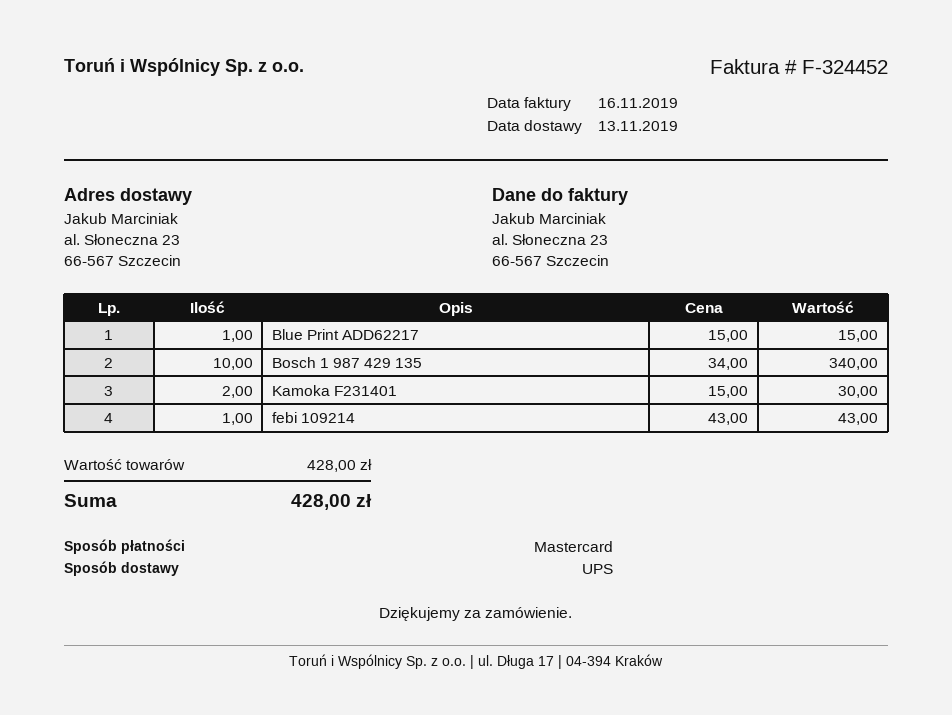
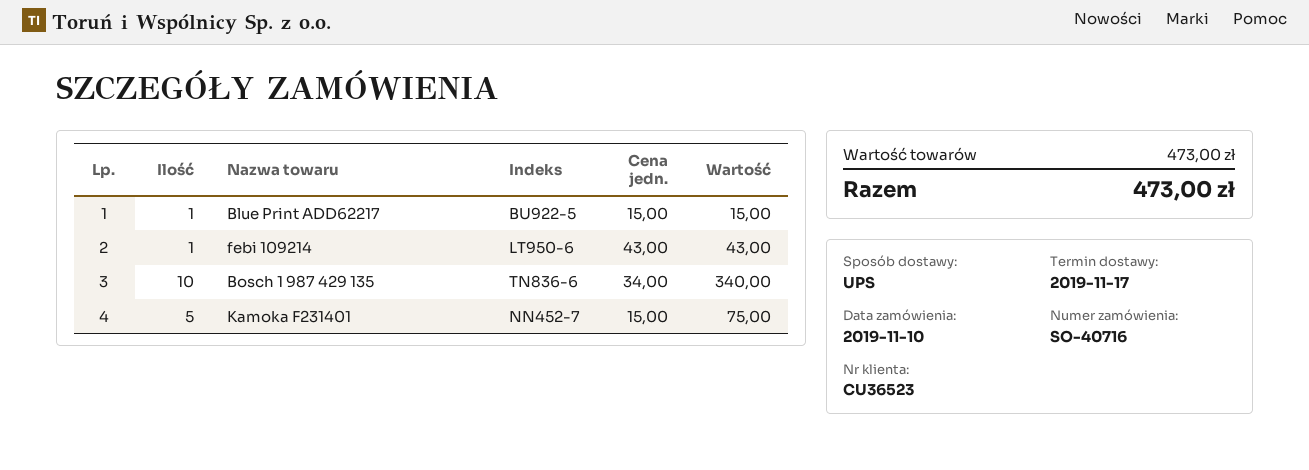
delivery date: 2019-11-13 -> 2019-11-17
Kamoka F231401: 2 x 15.00 = 30.00 -> 5 x 15.00 = 75.00
subtotal: 428.00 -> 473.00
total: 428.00 -> 473.00

